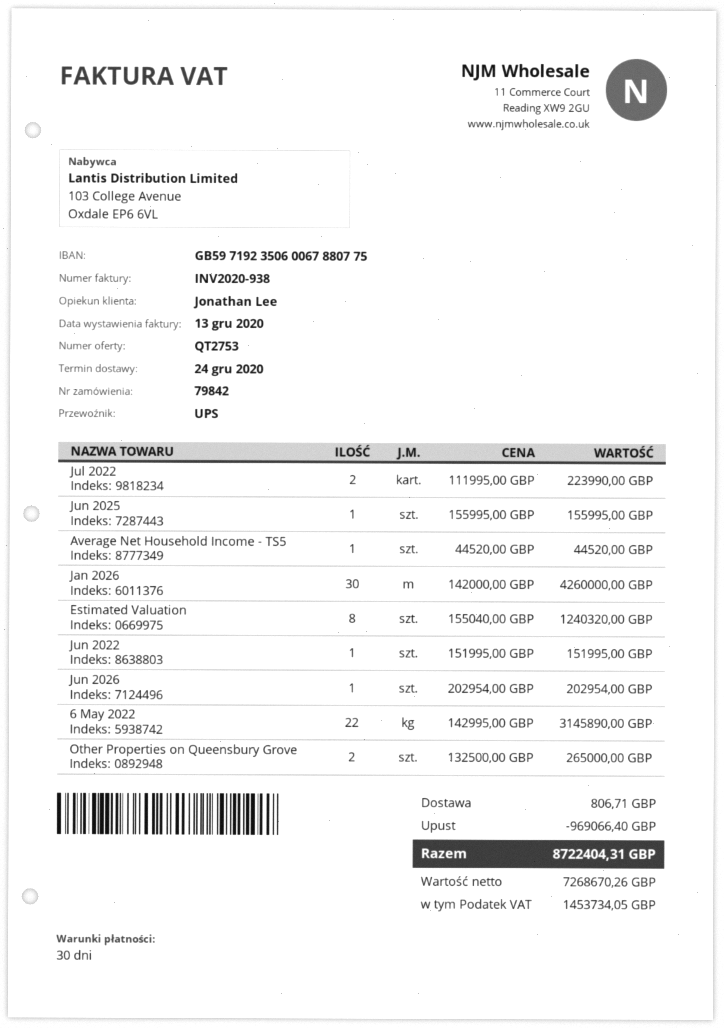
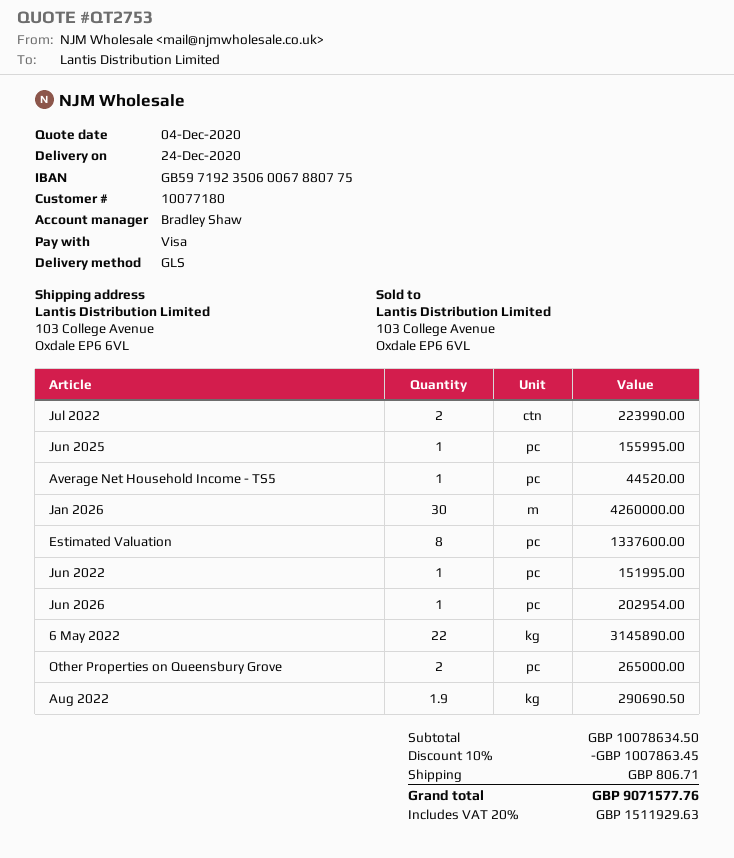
sales rep: Jonathan Lee -> Bradley Shaw
shipping method: UPS -> GLS
Estimated Valuation: 8 for 1240320.00 -> 8 for 1337600.00
Aug 2022: none -> 1.9 for 290690.50
discount: 969066.40 -> 1007863.45
tax: 1453734.05 -> 1511929.63
total: 8722404.31 -> 9071577.76

